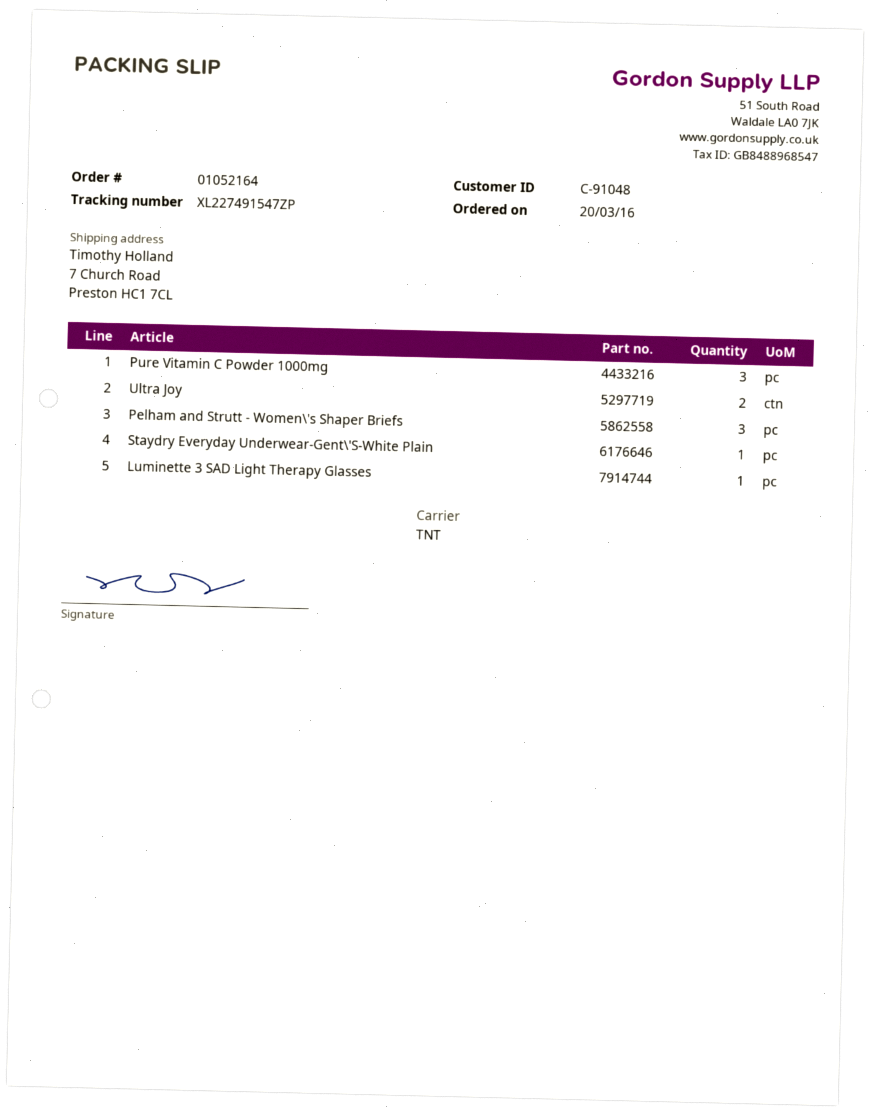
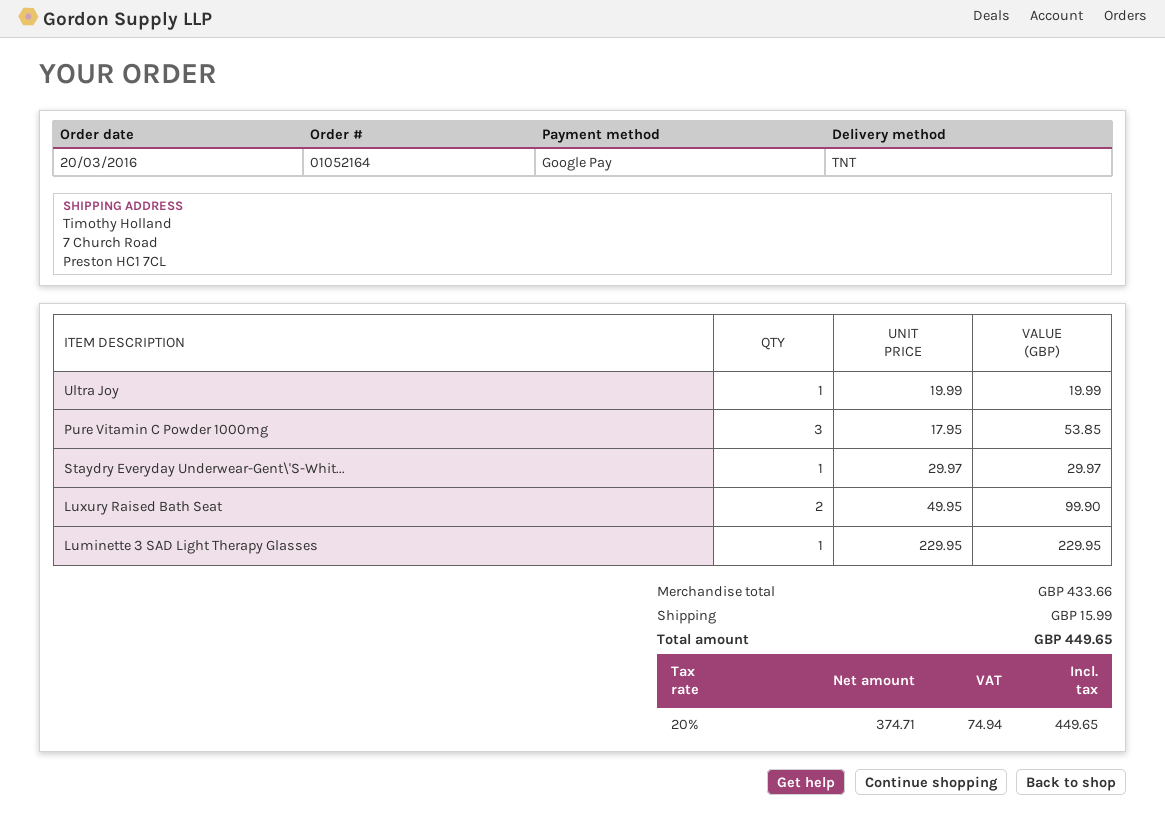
Ultra Joy: 2 -> 1
Pelham and Strutt - Women\'s Shaper Briefs: 3 -> none
Luxury Raised Bath Seat: none -> 2

